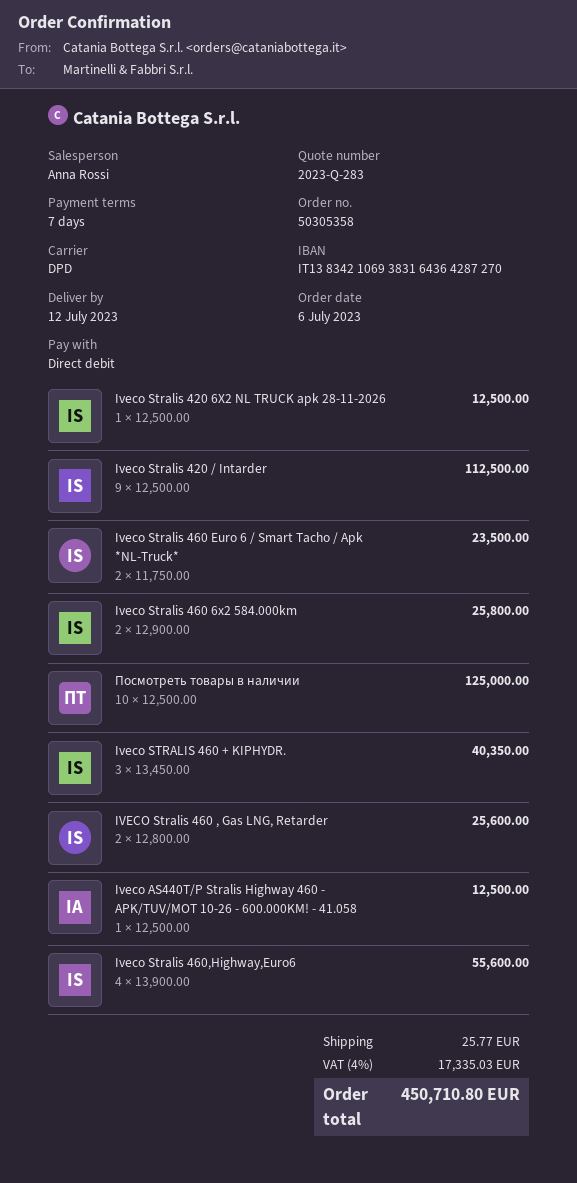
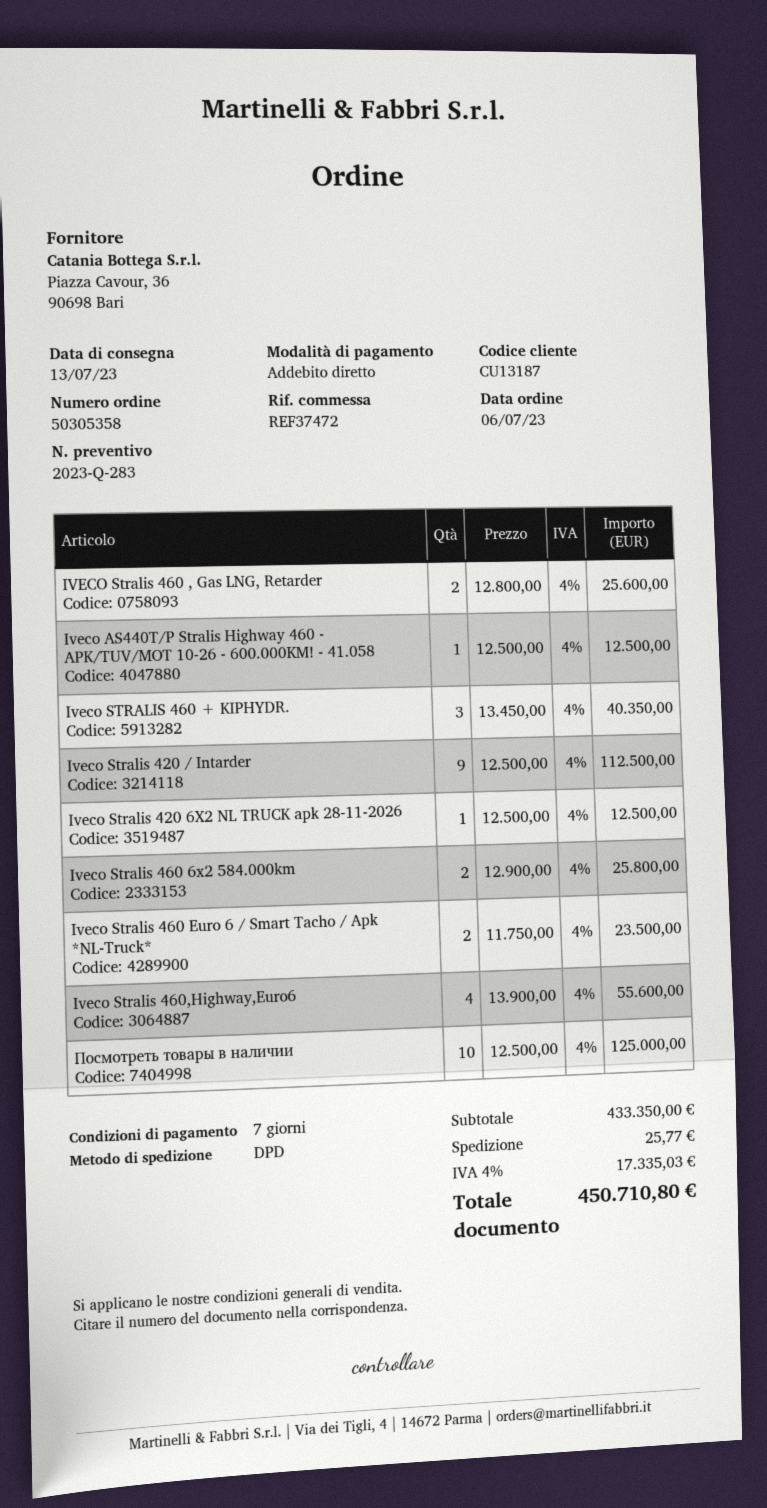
delivery date: 2023-07-12 -> 2023-07-13

